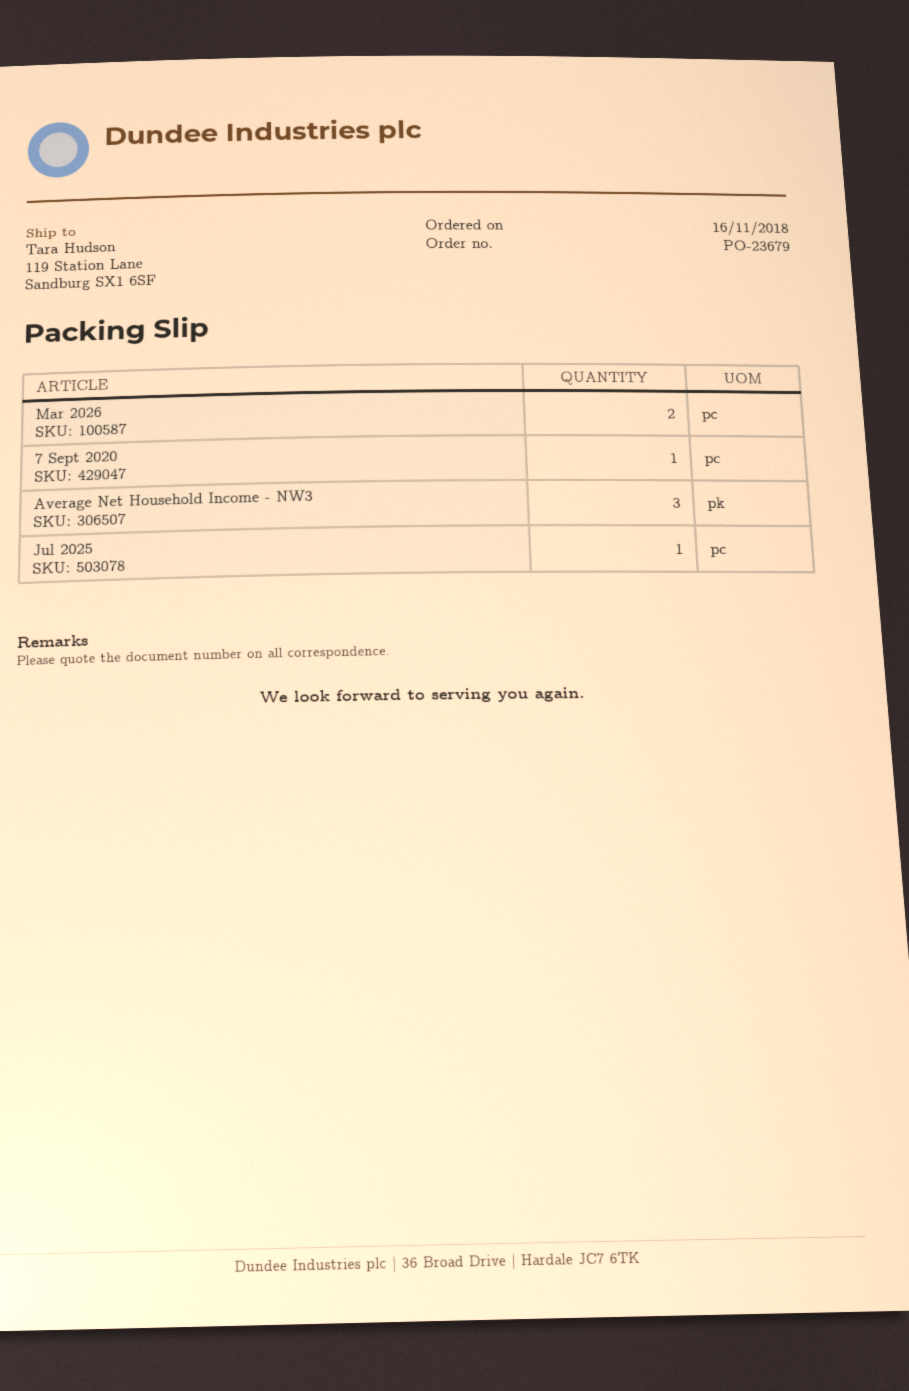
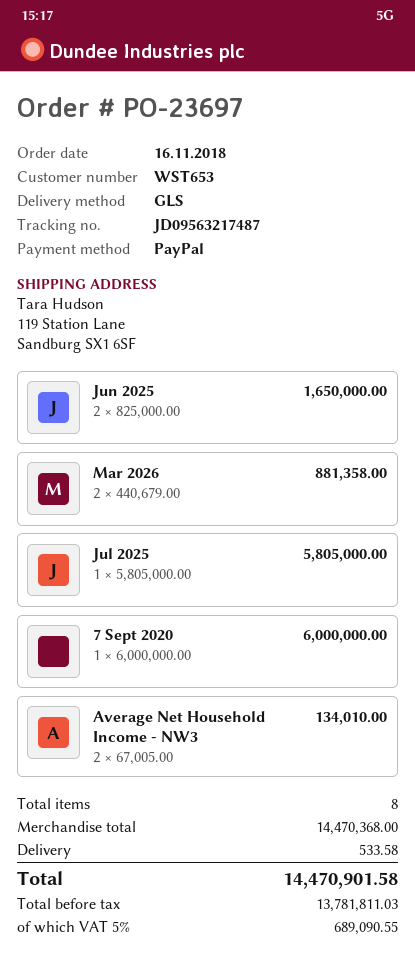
order number: PO-23679 -> PO-23697
Average Net Household Income - NW3: 3 -> 2
Jun 2025: none -> 2

